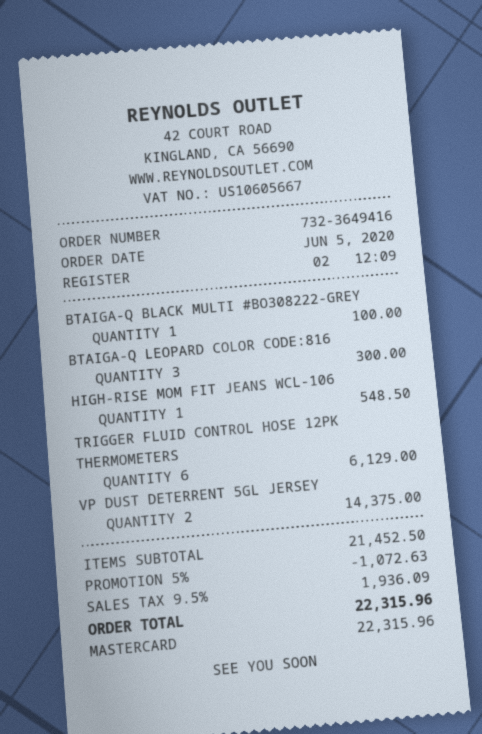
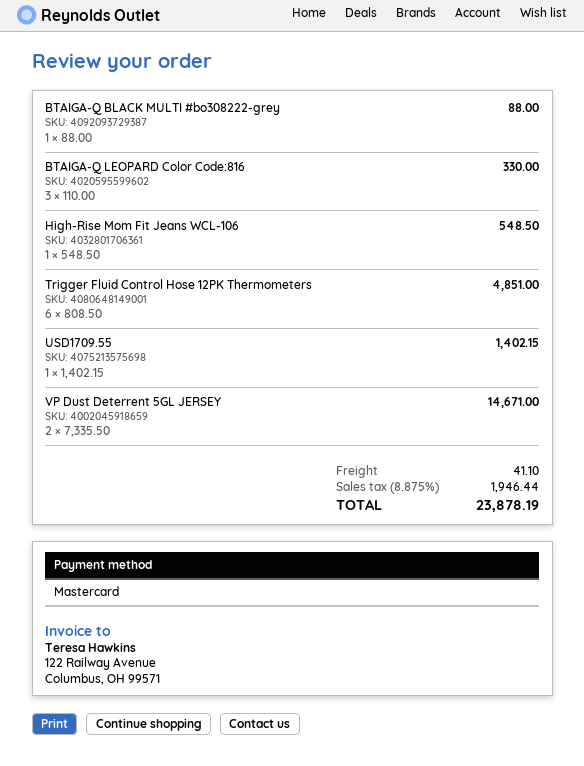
BTAIGA-Q BLACK MULTI #BO308222-GREY: 1 for 100.00 -> 1 for 88.00
BTAIGA-Q LEOPARD COLOR CODE:816: 3 for 300.00 -> 3 for 330.00
TRIGGER FLUID CONTROL HOSE 12PK THERMOMETERS: 6 for 6129.00 -> 6 for 4851.00
VP DUST DETERRENT 5GL JERSEY: 2 for 14375.00 -> 2 for 14671.00
USD1709.55: none -> 1 for 1402.15
discount: 5% = 1072.63 -> none
shipping: none -> 41.10
tax: 9.5% = 1936.09 -> 8.875% = 1946.44
total: 22315.96 -> 23878.19

